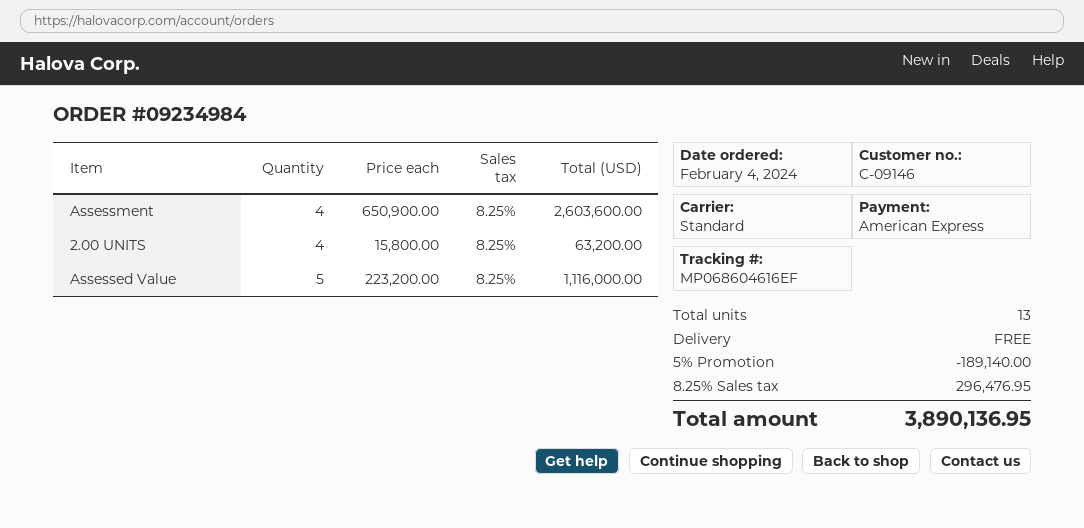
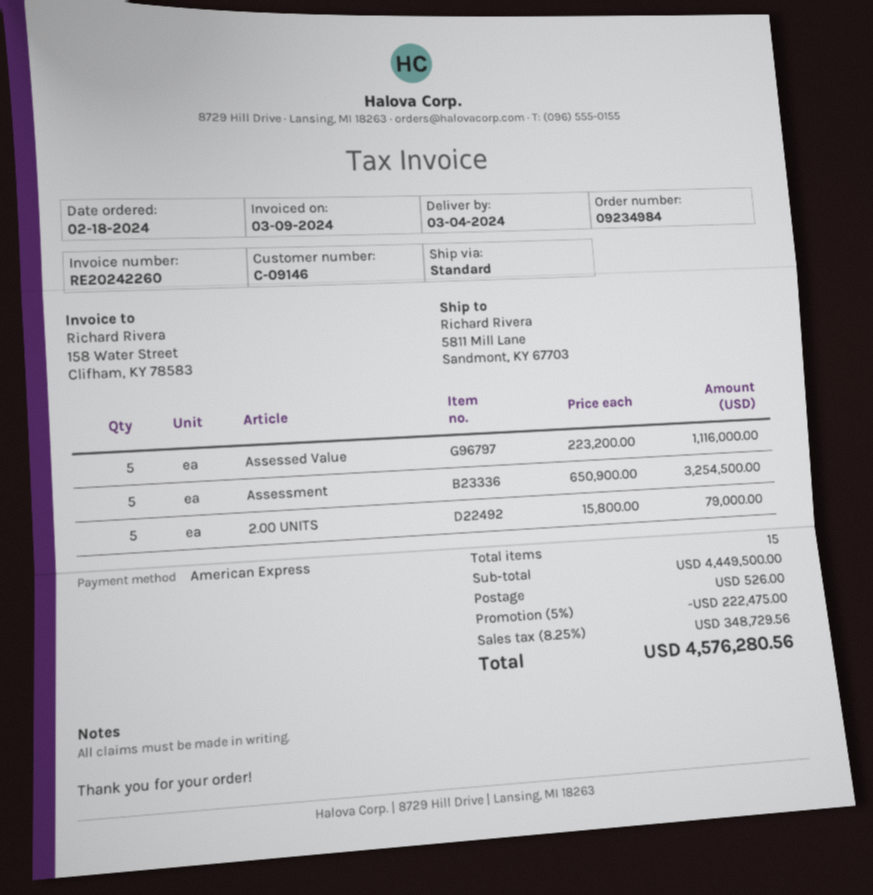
order date: 2024-02-04 -> 2024-02-18
Assessment: 4 x 650900.00 = 2603600.00 -> 5 x 650900.00 = 3254500.00
2.00 UNITS: 4 x 15800.00 = 63200.00 -> 5 x 15800.00 = 79000.00
total quantity: 13 -> 15
discount: 5% = 189140.00 -> 5% = 222475.00
shipping: 0.00 -> 526.00
tax: 8.25% = 296476.95 -> 8.25% = 348729.56
total: 3890136.95 -> 4576280.56

